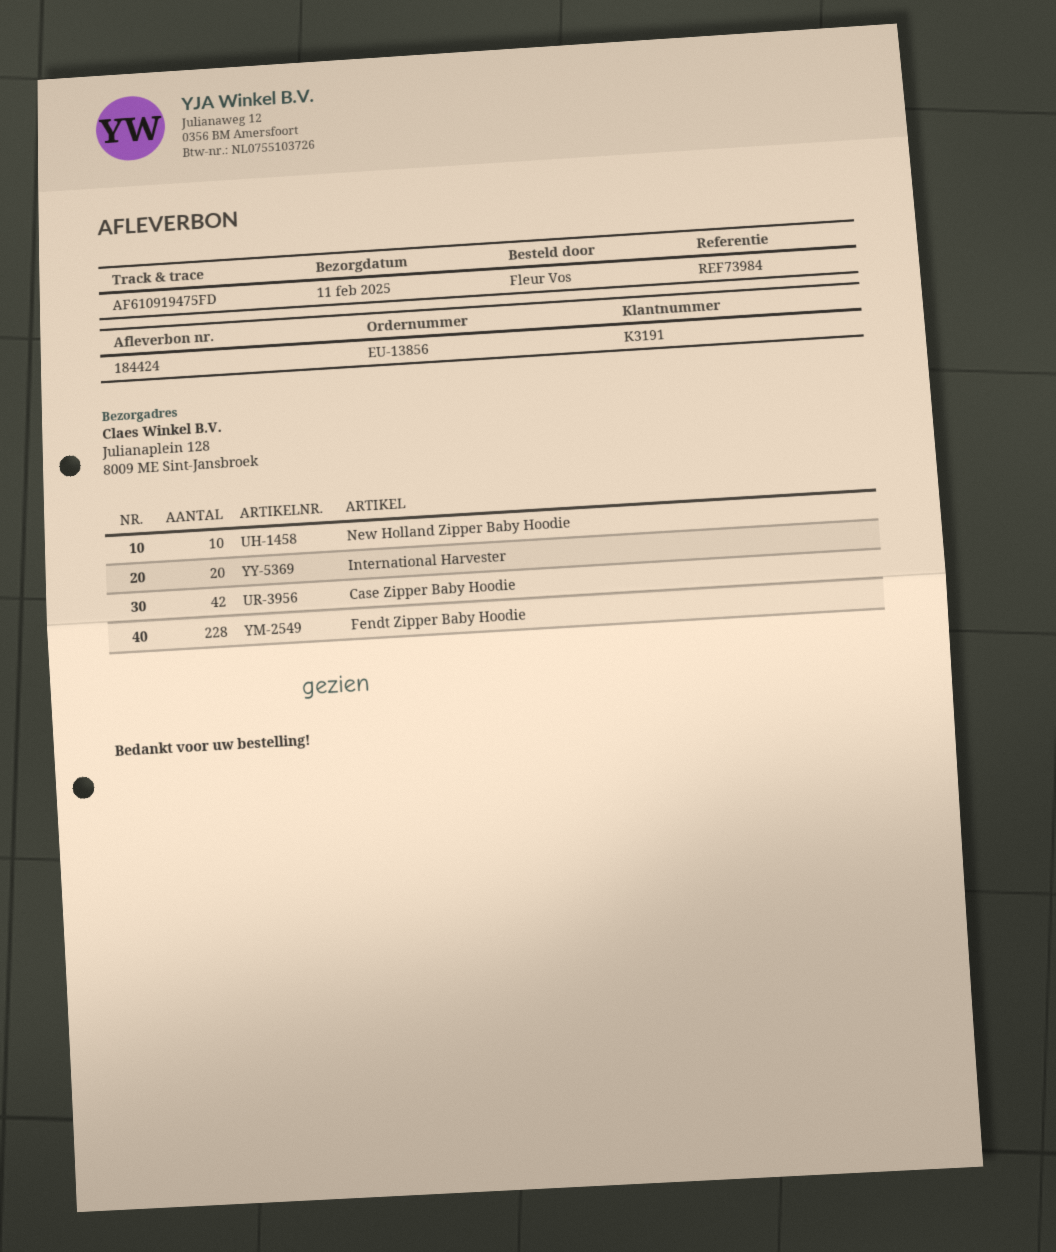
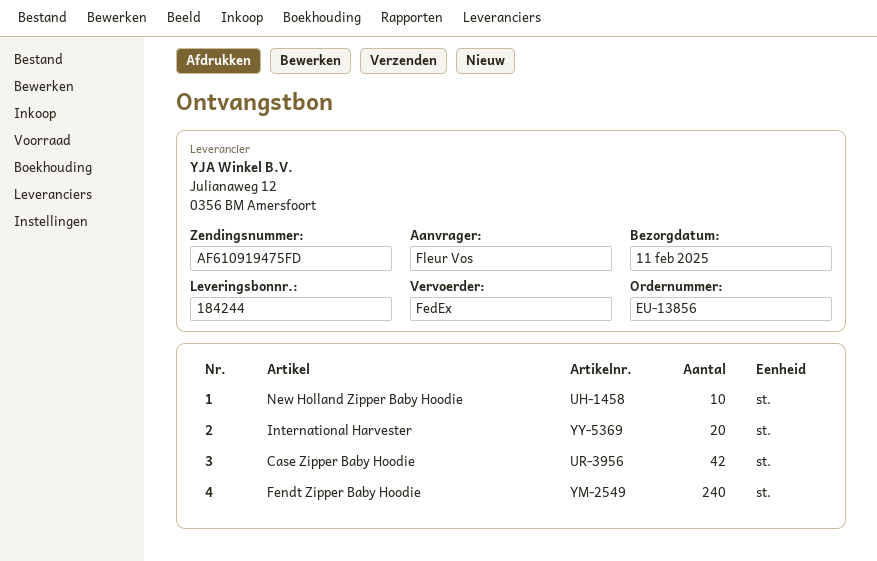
delivery note number: 184424 -> 184244
Fendt Zipper Baby Hoodie: 228 -> 240

